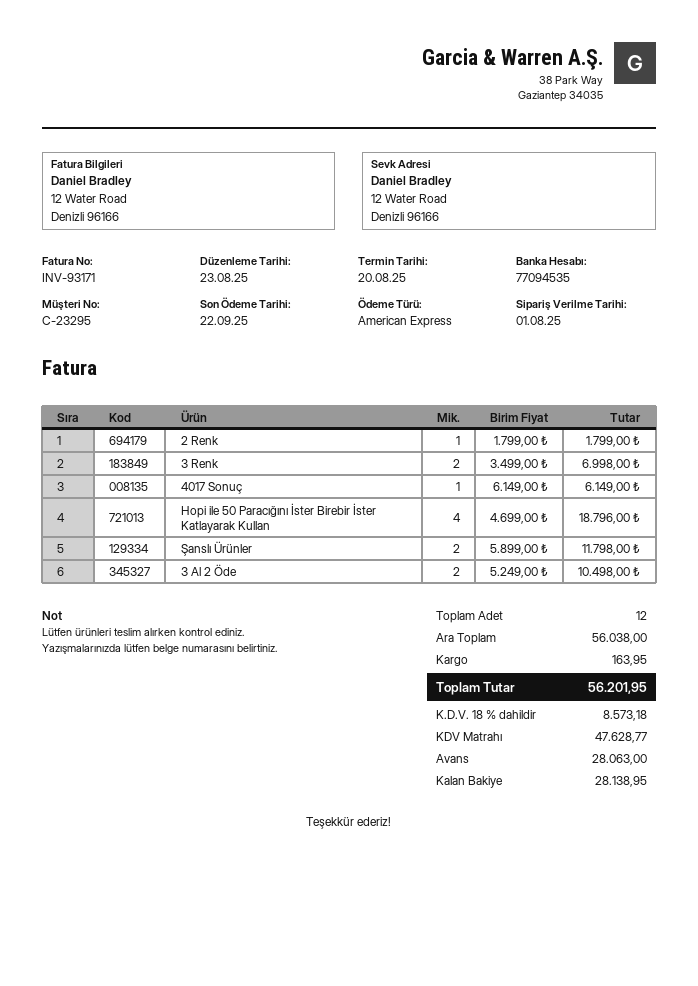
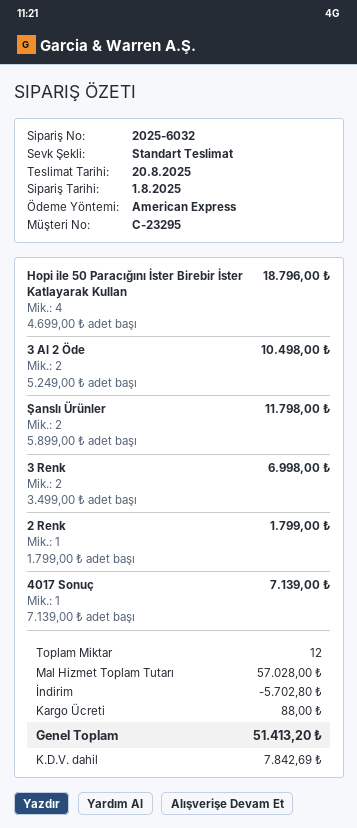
4017 Sonuç: 1 x 6149.00 = 6149.00 -> 1 x 7139.00 = 7139.00
subtotal: 56038.00 -> 57028.00
discount: none -> 5702.80
shipping: 163.95 -> 88.00
tax: 8573.18 -> 7842.69
total: 56201.95 -> 51413.20

